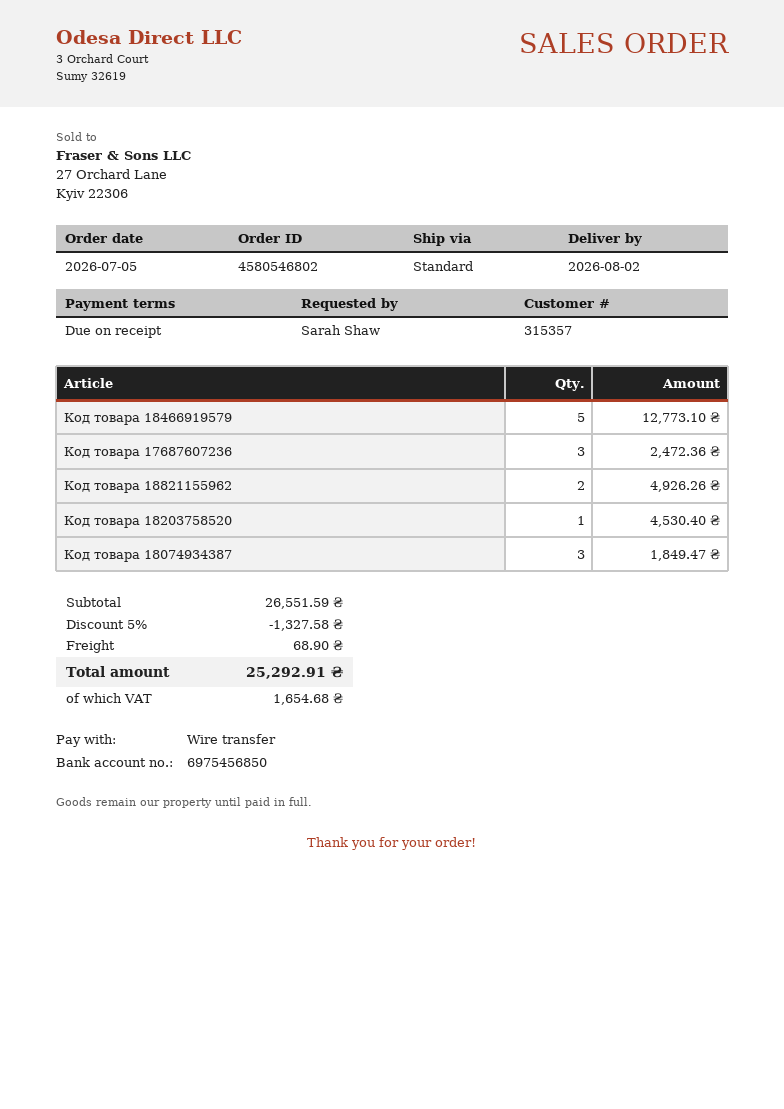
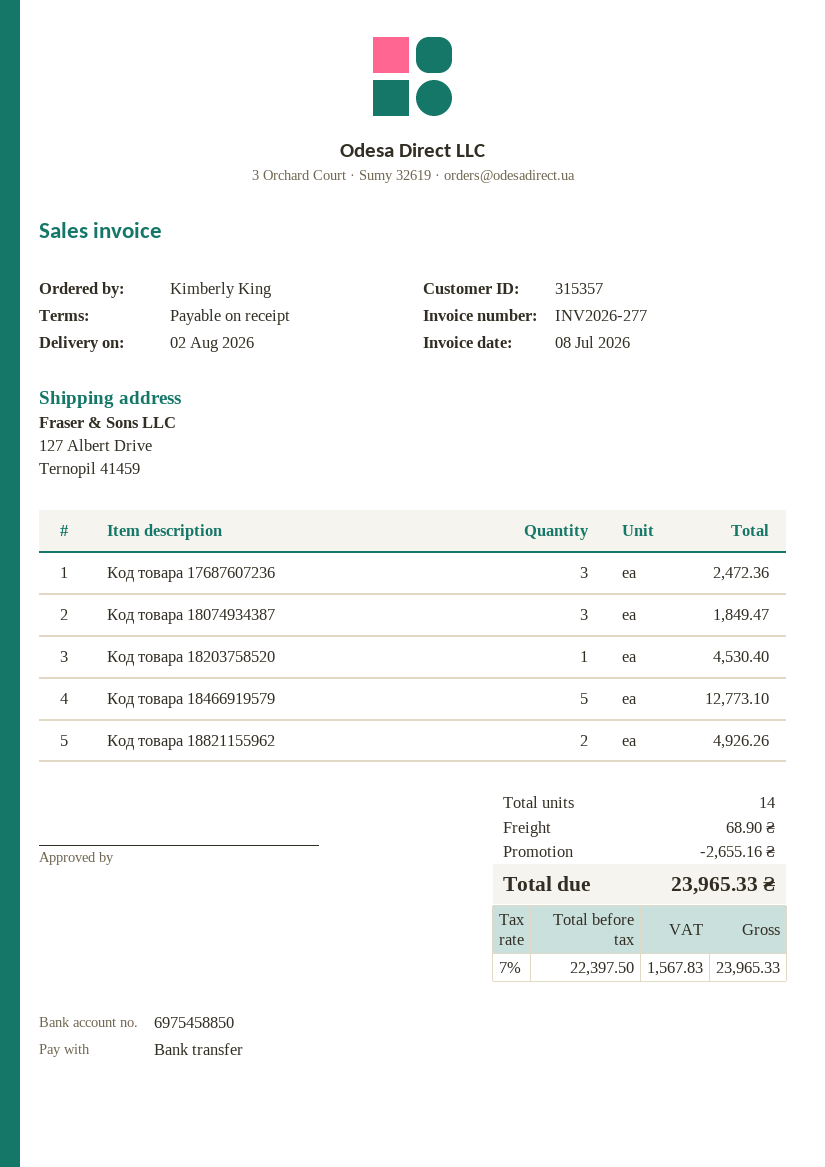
ordered by: Sarah Shaw -> Kimberly King
bank account: 6975456850 -> 6975458850
discount: 1327.58 -> 2655.16
tax: 1654.68 -> 1567.83
total: 25292.91 -> 23965.33

